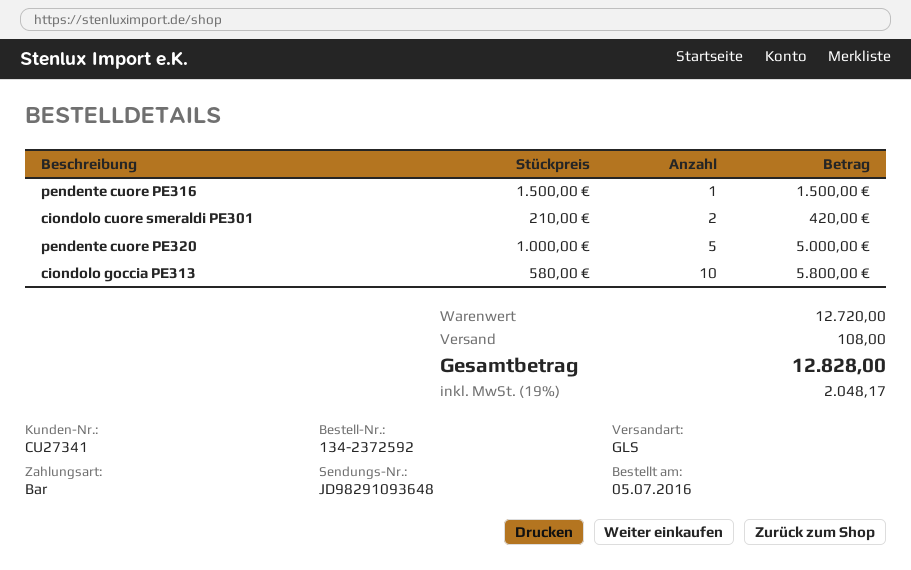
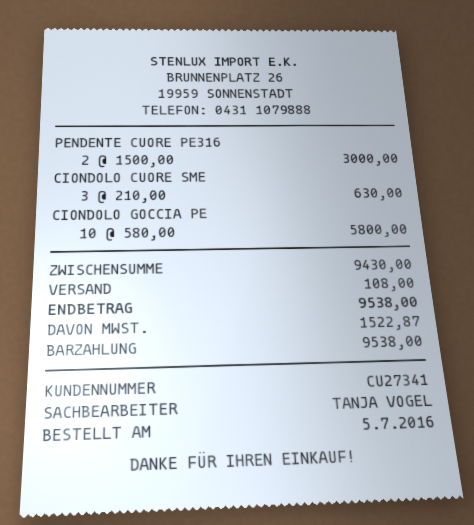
pendente cuore PE316: 1 x 1500.00 = 1500.00 -> 2 x 1500.00 = 3000.00
ciondolo cuore smeraldi PE301: 2 x 210.00 = 420.00 -> 3 x 210.00 = 630.00
pendente cuore PE320: 5 x 1000.00 = 5000.00 -> none
subtotal: 12720.00 -> 9430.00
tax: 2048.17 -> 1522.87
total: 12828.00 -> 9538.00

